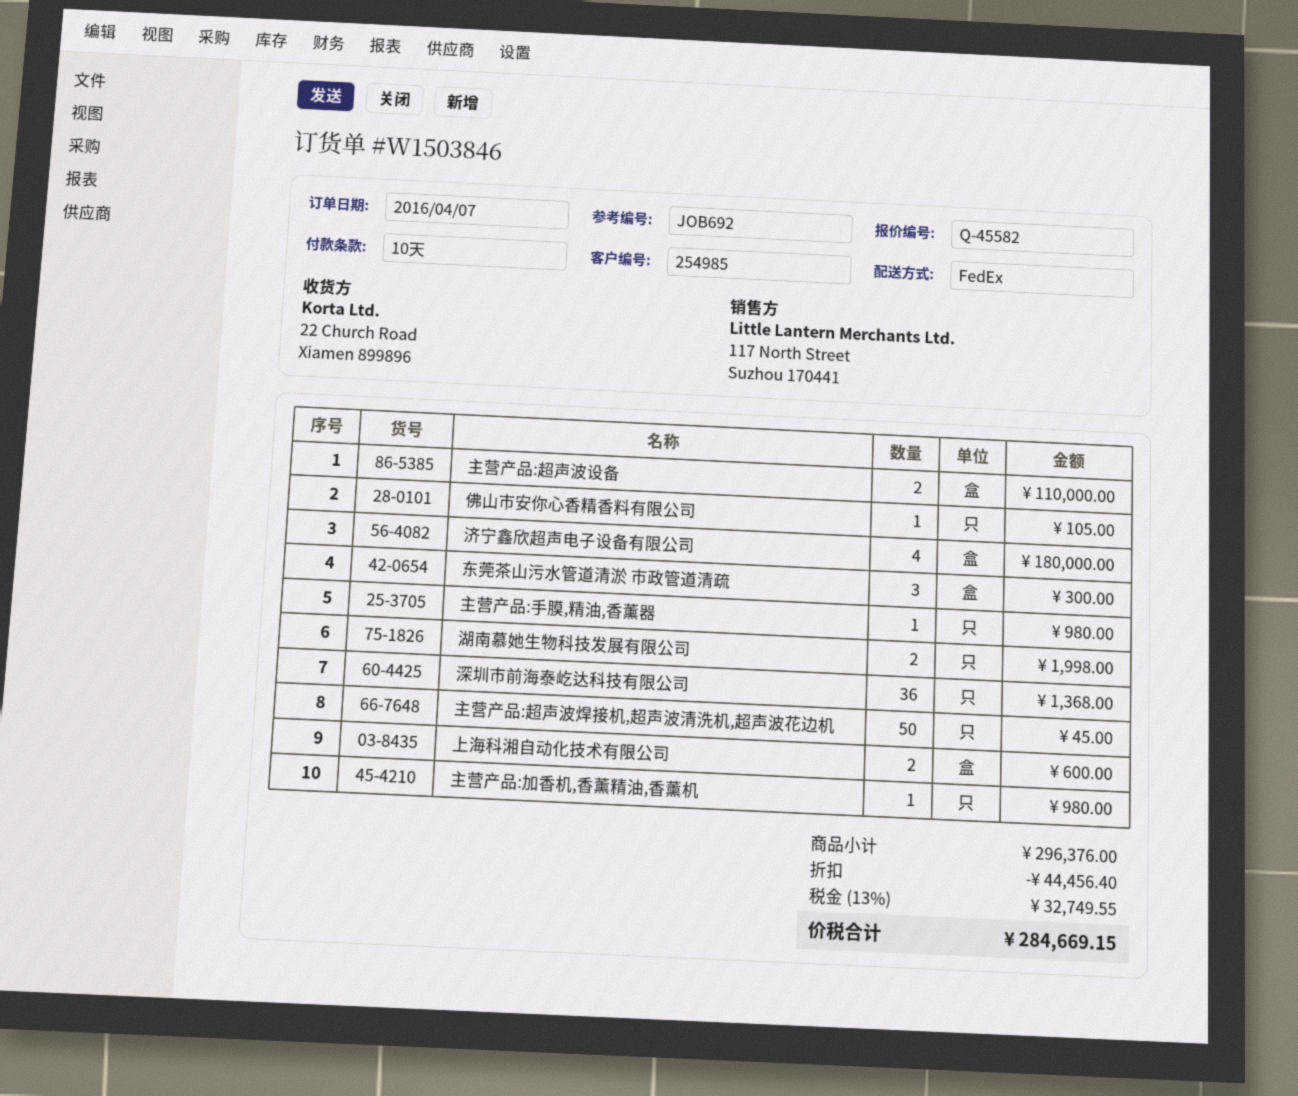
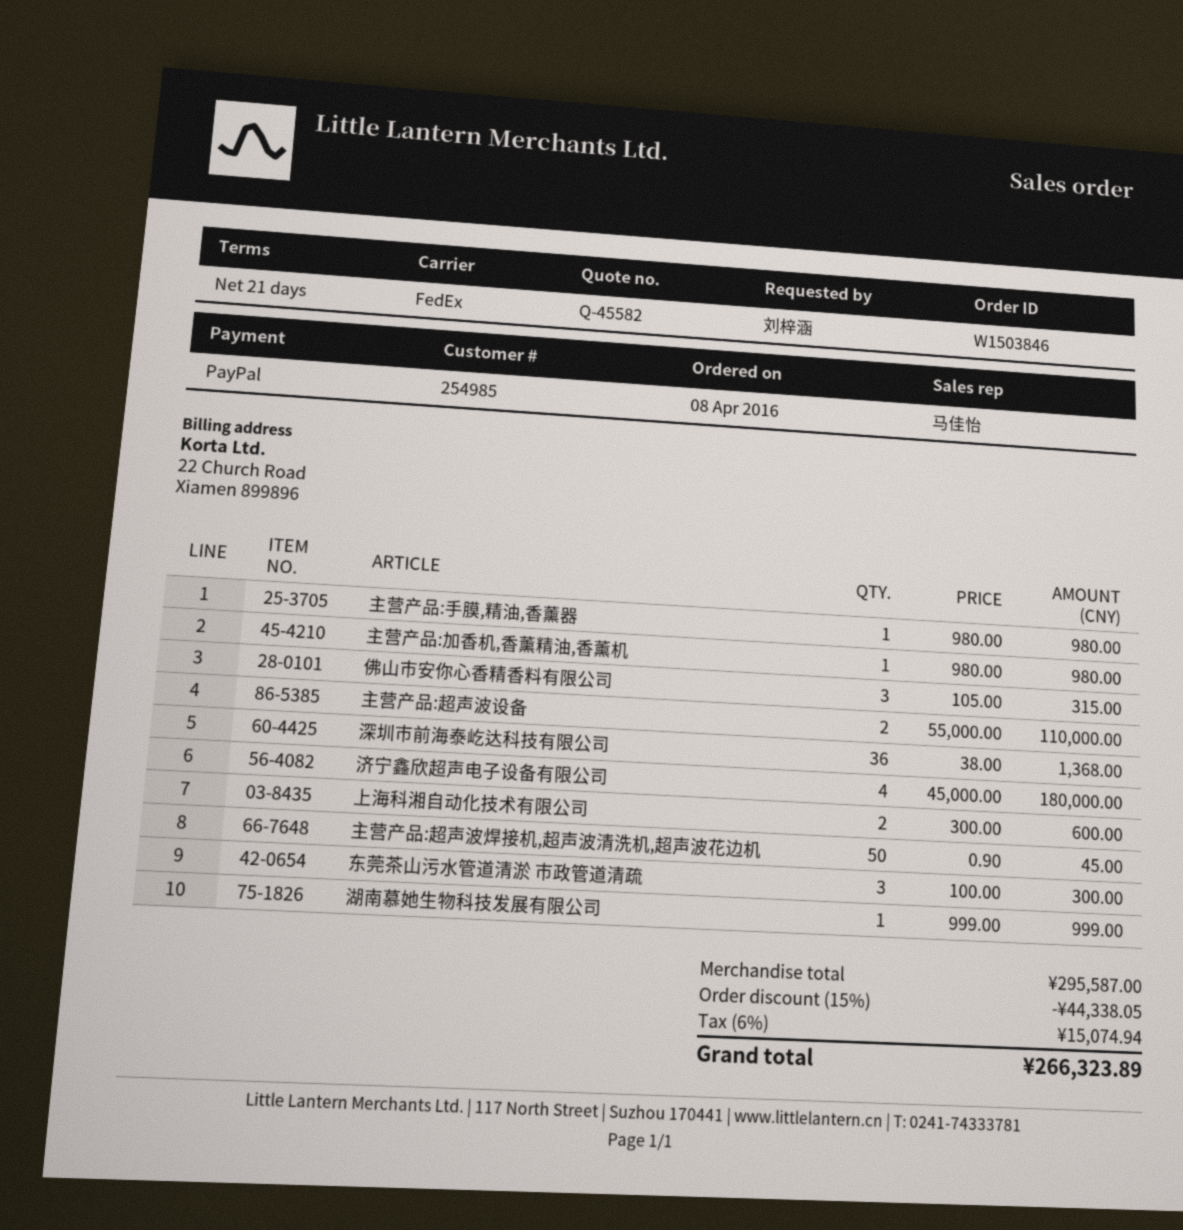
order date: 2016-04-07 -> 2016-04-08
payment terms: 10 days -> 21 days
佛山市安你心香精香料有限公司: 1 for 105.00 -> 3 for 315.00
湖南慕她生物科技发展有限公司: 2 for 1998.00 -> 1 for 999.00
subtotal: 296376.00 -> 295587.00
discount: 44456.40 -> 44338.05
tax: 13% = 32749.55 -> 6% = 15074.94
total: 284669.15 -> 266323.89

